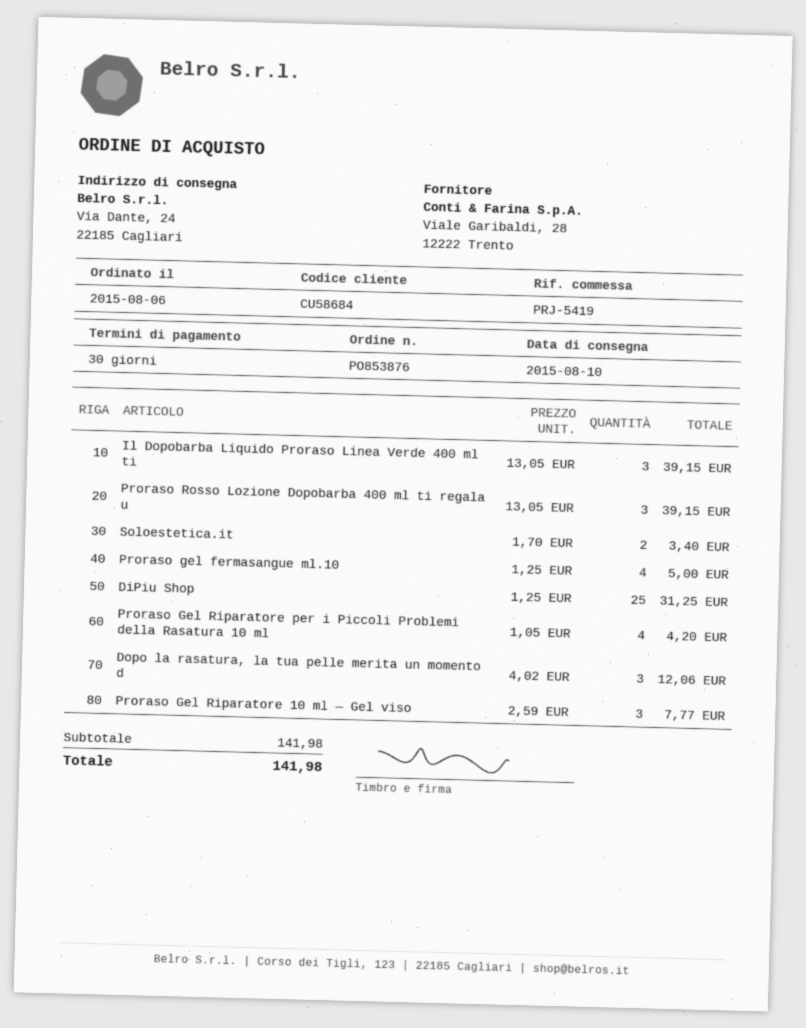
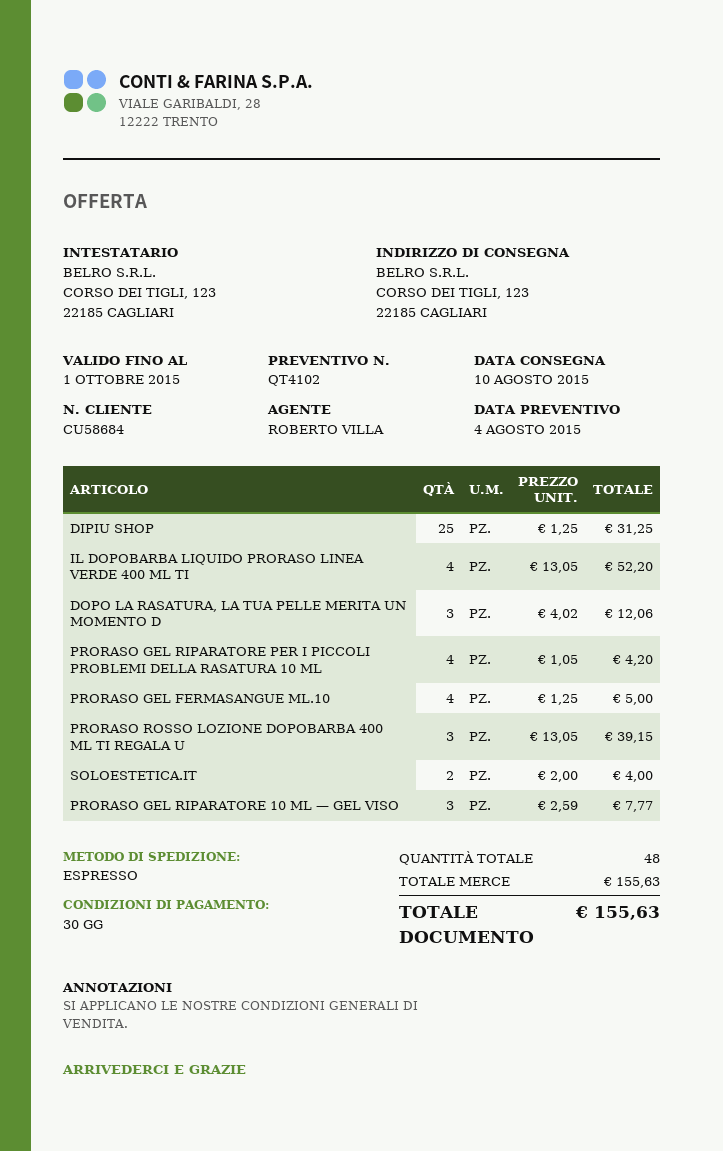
ship to: Via Dante, 24, 22185 Cagliari -> CORSO DEI TIGLI, 123, 22185 CAGLIARI
Il Dopobarba Liquido Proraso Linea Verde 400 ml ti: 3 x 13.05 = 39.15 -> 4 x 13.05 = 52.20
Soloestetica.it: 2 x 1.70 = 3.40 -> 2 x 2.00 = 4.00
subtotal: 141.98 -> 155.63
total: 141.98 -> 155.63

